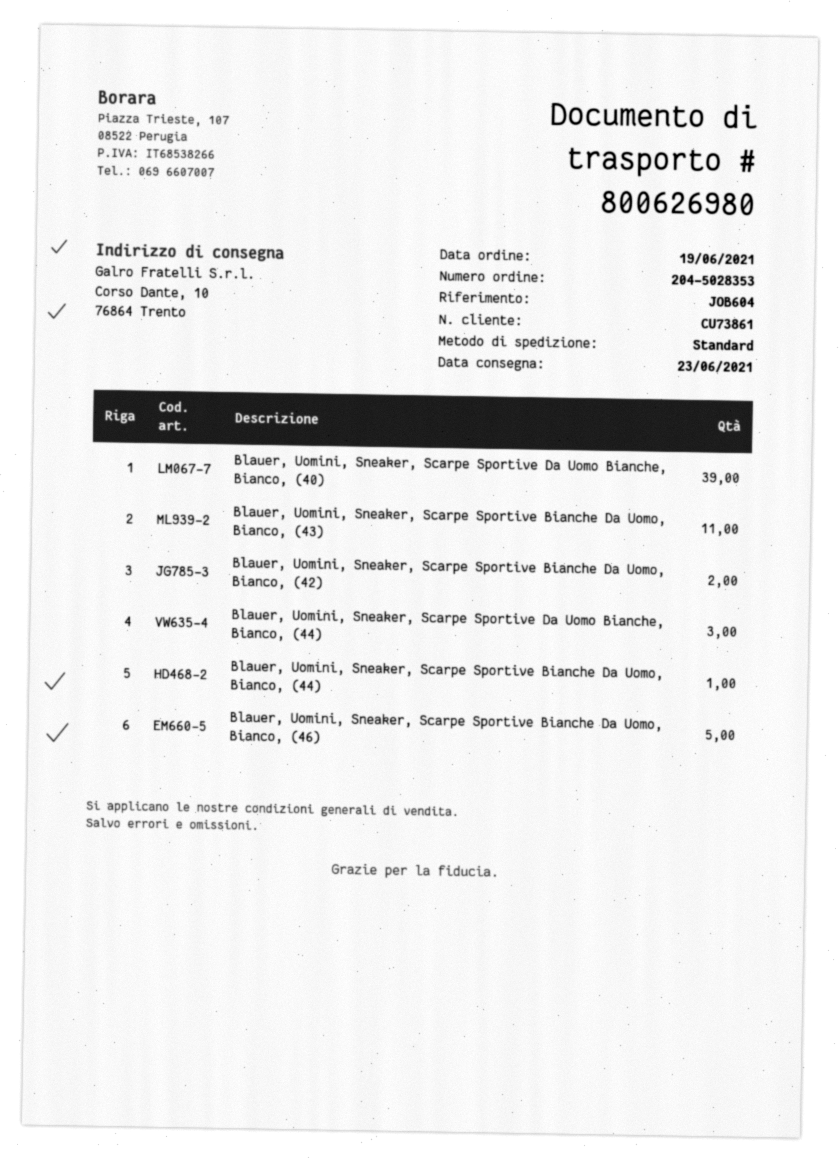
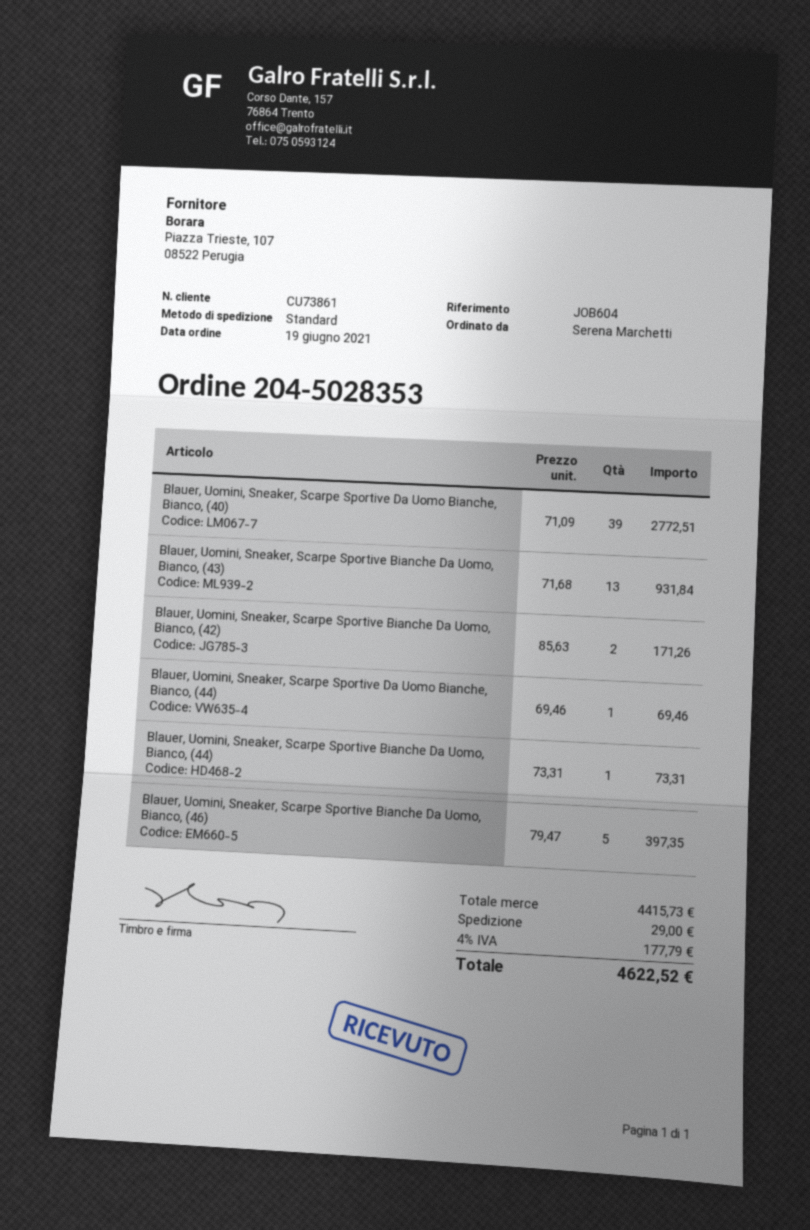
Blauer, Uomini, Sneaker, Scarpe Sportive Bianche Da Uomo, Bianco, (43): 11 -> 13
Blauer, Uomini, Sneaker, Scarpe Sportive Da Uomo Bianche, Bianco, (44): 3 -> 1

